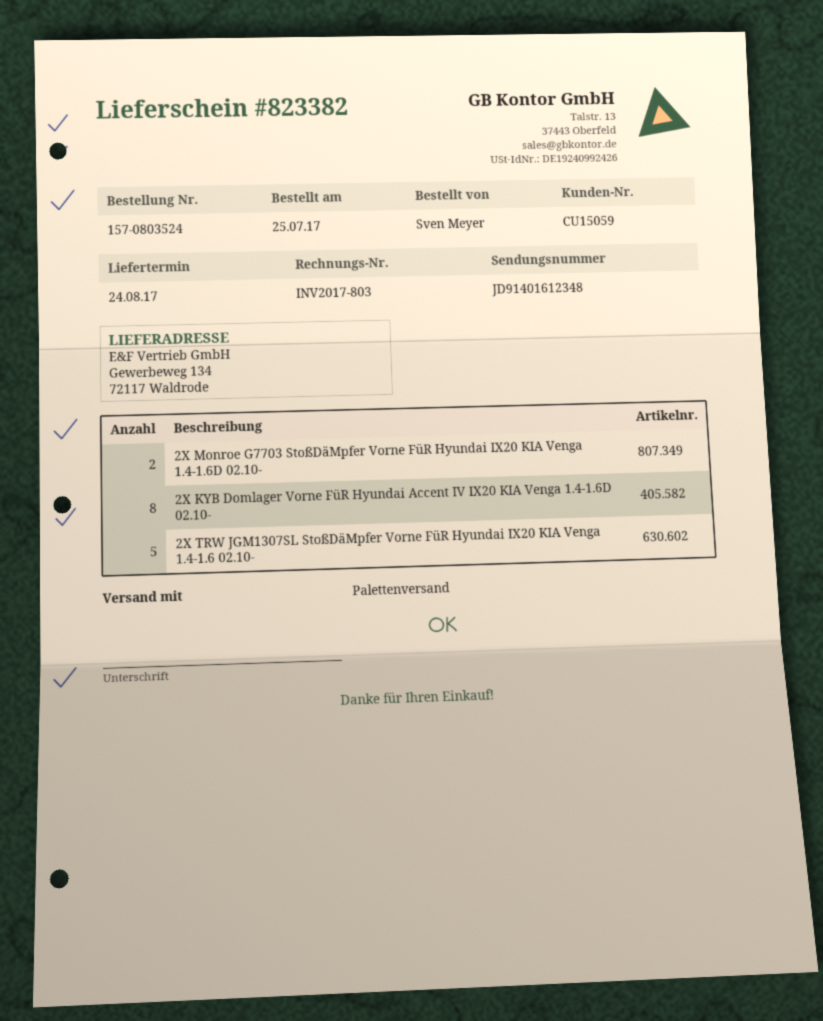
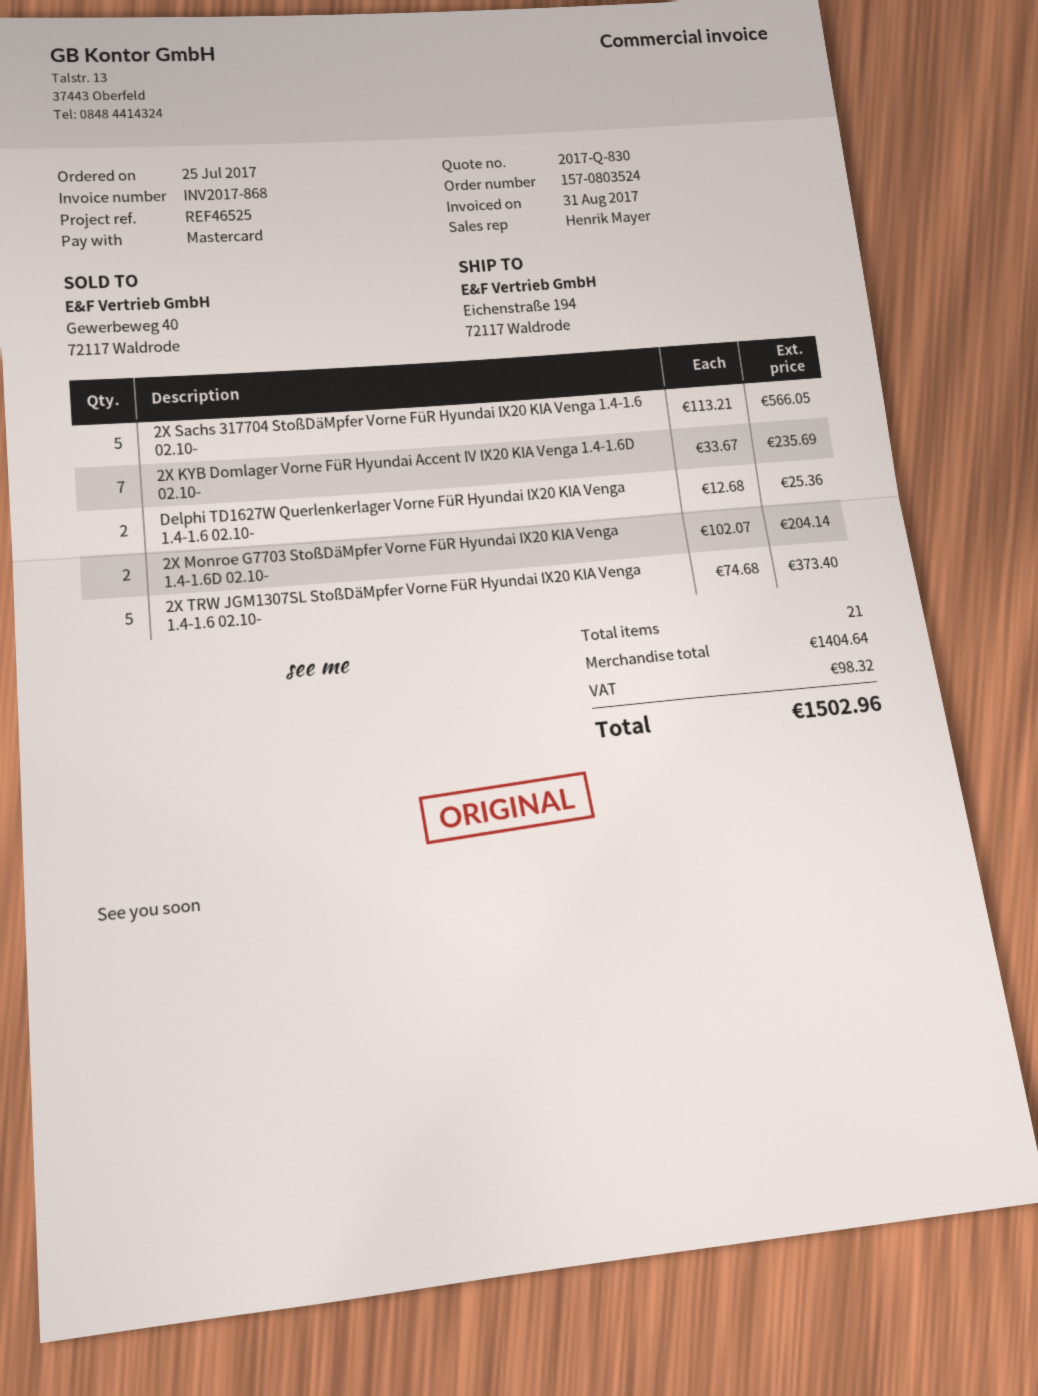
invoice number: INV2017-803 -> INV2017-868
ship to: Gewerbeweg 134, 72117 Waldrode -> Eichenstraße 194, 72117 Waldrode
2X KYB Domlager Vorne FüR Hyundai Accent IV IX20 KIA Venga 1.4-1.6D 02.10-: 8 -> 7
2X Sachs 317704 StoßDäMpfer Vorne FüR Hyundai IX20 KIA Venga 1.4-1.6 02.10-: none -> 5
Delphi TD1627W Querlenkerlager Vorne FüR Hyundai IX20 KIA Venga 1.4-1.6 02.10-: none -> 2

